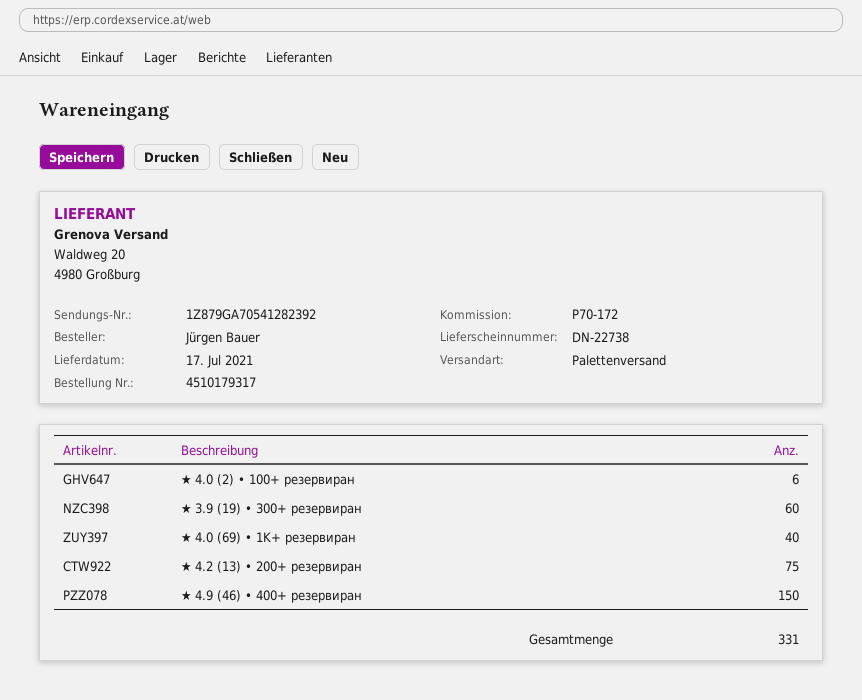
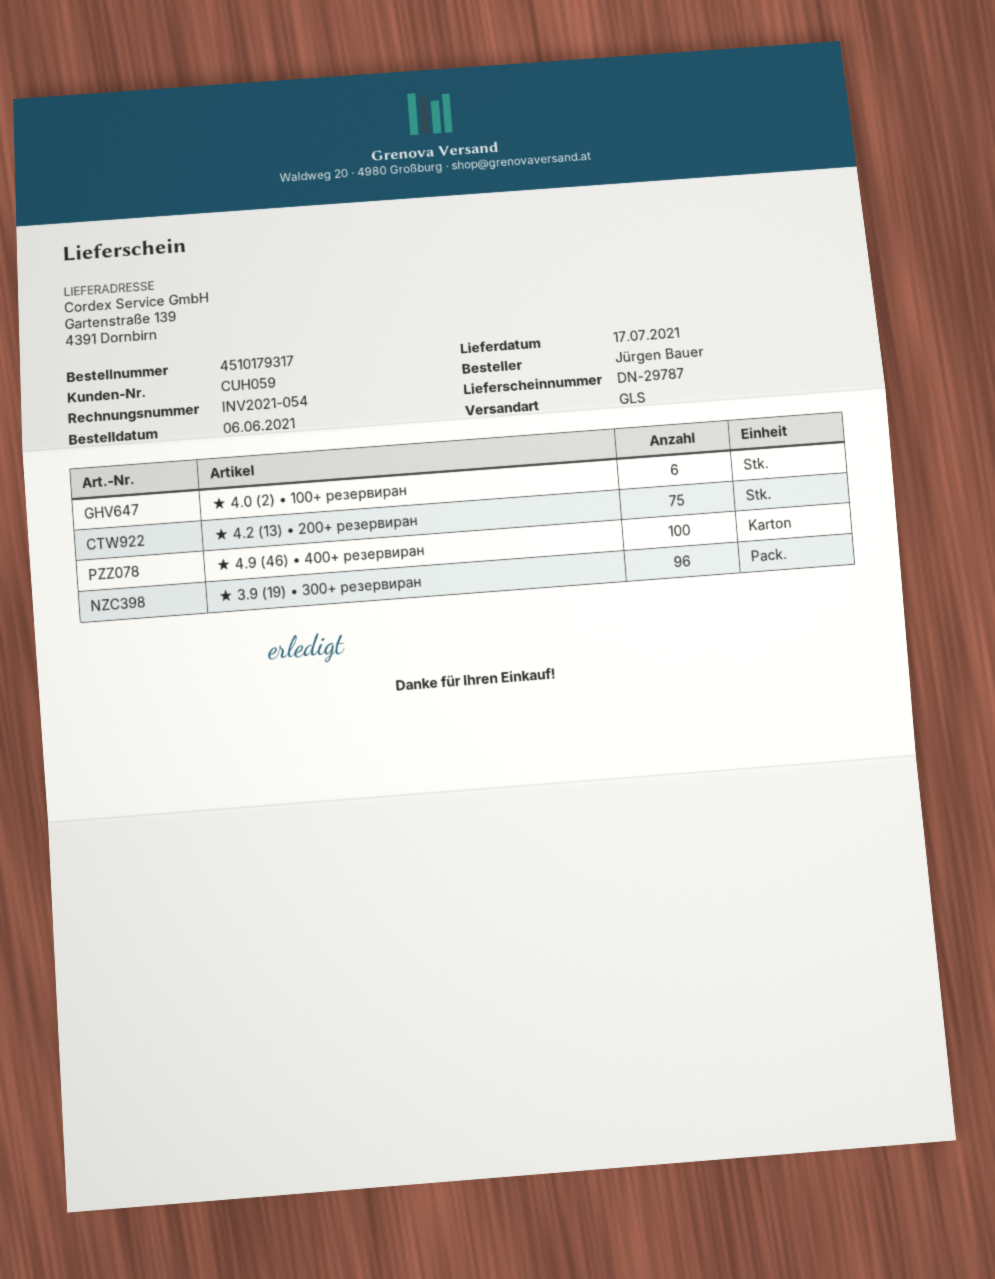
delivery note number: DN-22738 -> DN-29787
shipping method: pallet freight -> GLS
★ 3.9 (19) • 300+ резервиран: 60 -> 96
★ 4.0 (69) • 1K+ резервиран: 40 -> none
★ 4.9 (46) • 400+ резервиран: 150 -> 100

